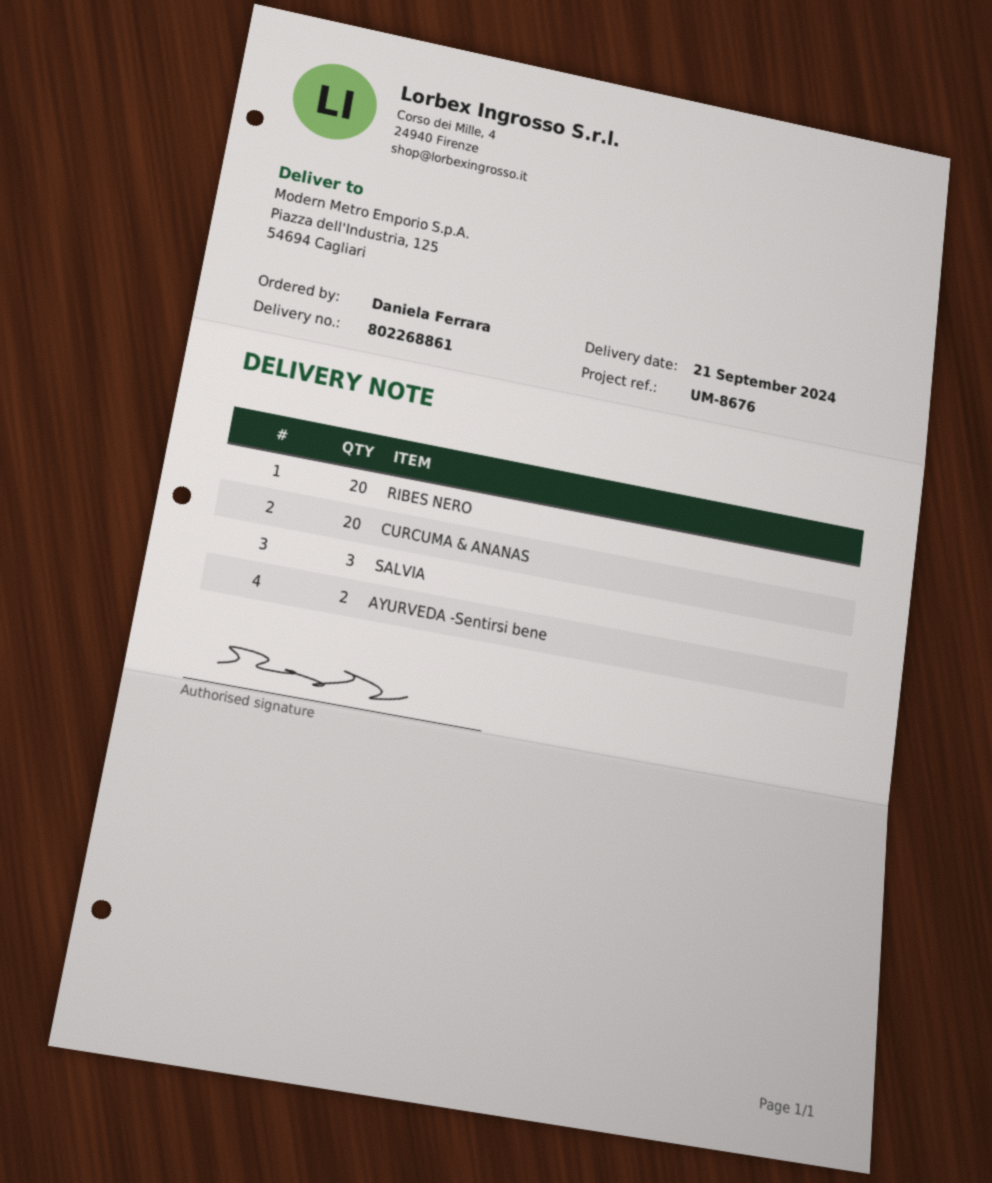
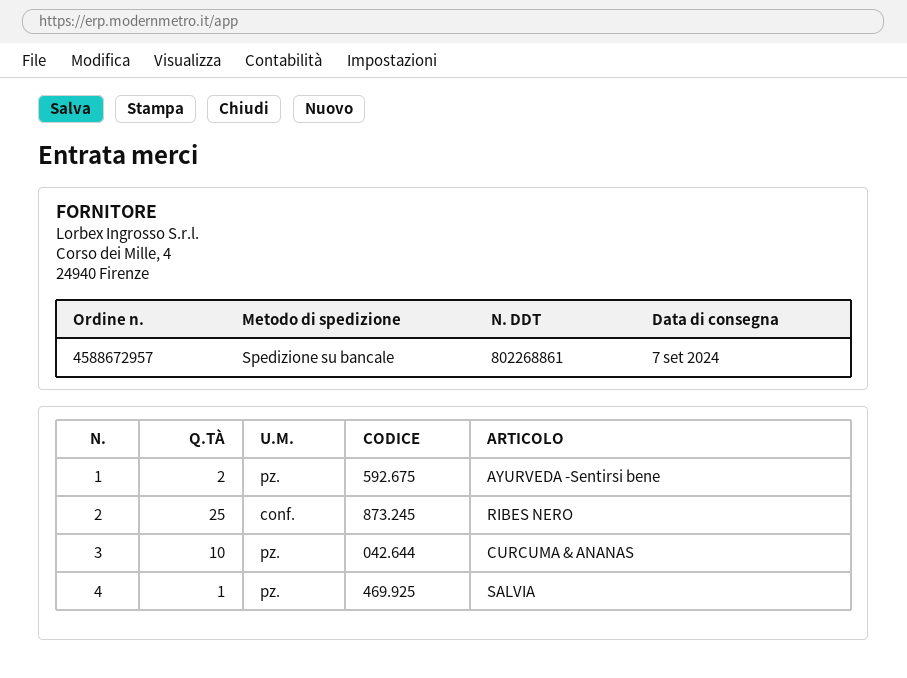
delivery date: 2024-09-21 -> 2024-09-07
RIBES NERO: 20 -> 25
CURCUMA & ANANAS: 20 -> 10
SALVIA: 3 -> 1

